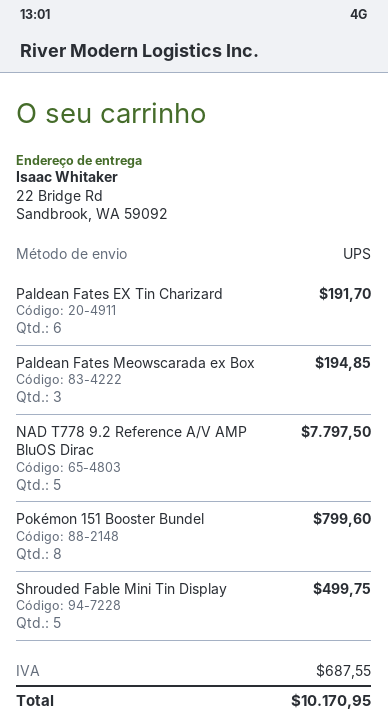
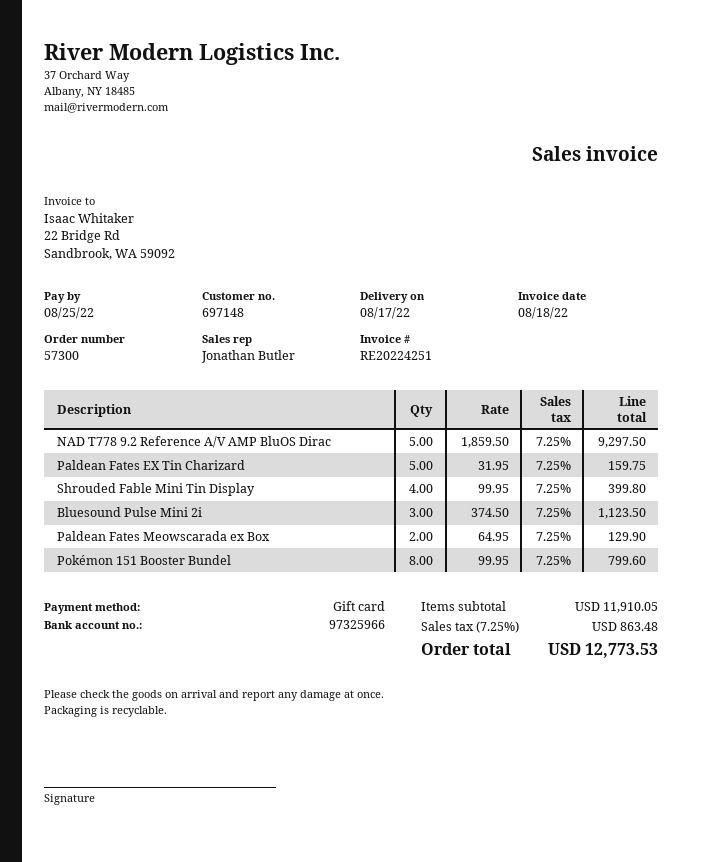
Paldean Fates EX Tin Charizard: 6 for 191.70 -> 5 for 159.75
Paldean Fates Meowscarada ex Box: 3 for 194.85 -> 2 for 129.90
NAD T778 9.2 Reference A/V AMP BluOS Dirac: 5 for 7797.50 -> 5 for 9297.50
Shrouded Fable Mini Tin Display: 5 for 499.75 -> 4 for 399.80
Bluesound Pulse Mini 2i: none -> 3 for 1123.50
tax: 687.55 -> 863.48
total: 10170.95 -> 12773.53

